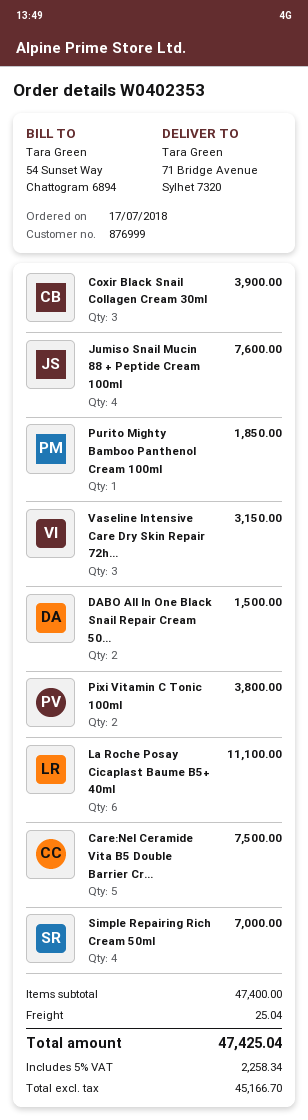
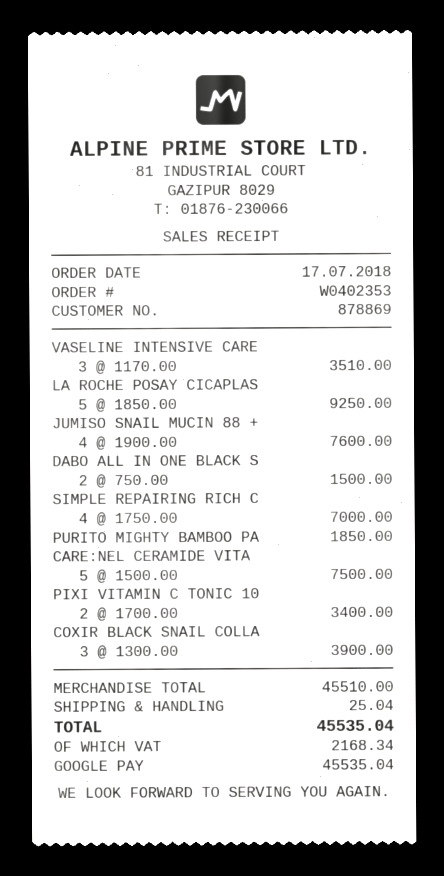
customer number: 876999 -> 878869
Vaseline Intensive Care Dry Skin Repair 72h...: 3 for 3150.00 -> 3 for 3510.00
Pixi Vitamin C Tonic 100ml: 2 for 3800.00 -> 2 for 3400.00
La Roche Posay Cicaplast Baume B5+ 40ml: 6 for 11100.00 -> 5 for 9250.00
subtotal: 47400.00 -> 45510.00
tax: 2258.34 -> 2168.34
total: 47425.04 -> 45535.04

